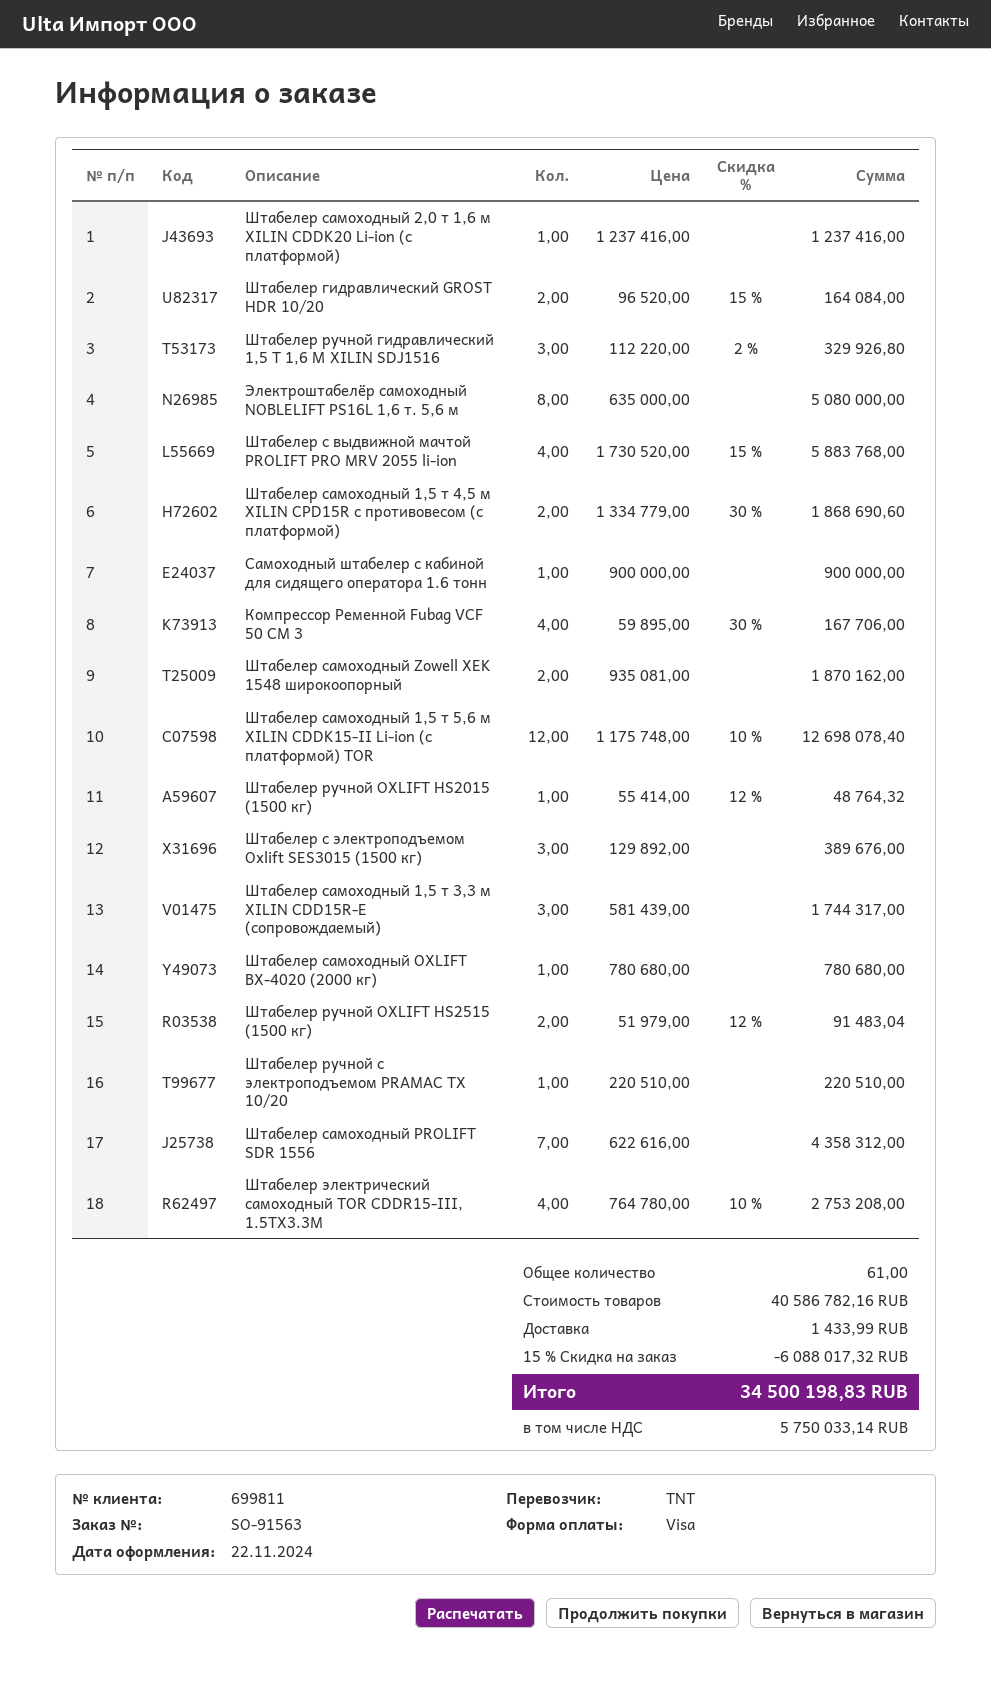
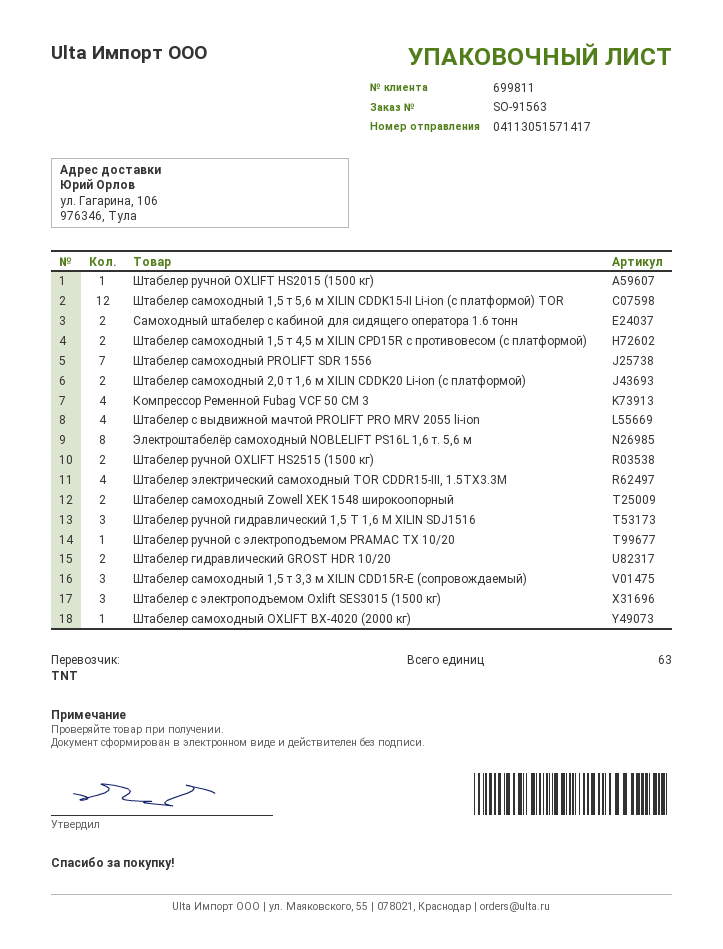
Штабелер самоходный 2,0 т 1,6 м XILIN CDDK20 Li-ion (с платформой): 1 -> 2
Самоходный штабелер с кабиной для сидящего оператора 1.6 тонн: 1 -> 2
total quantity: 61 -> 63

